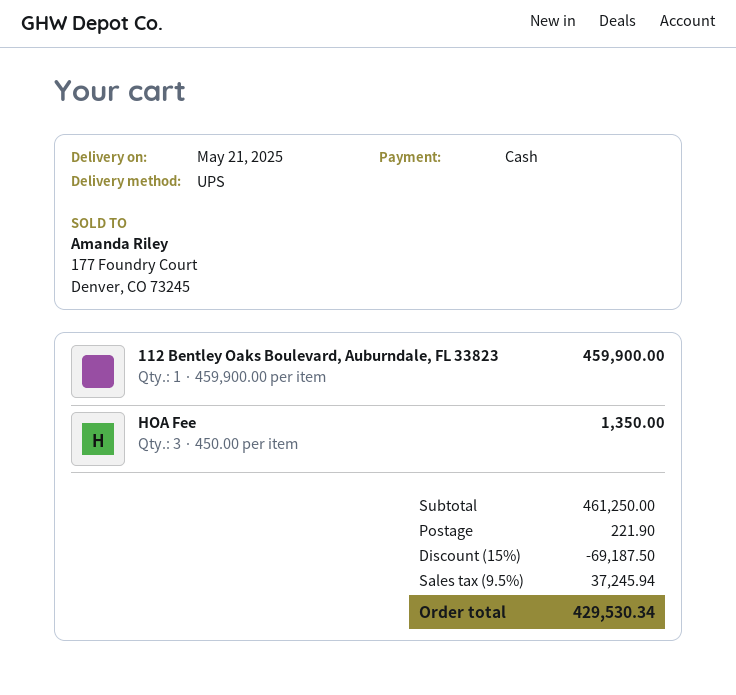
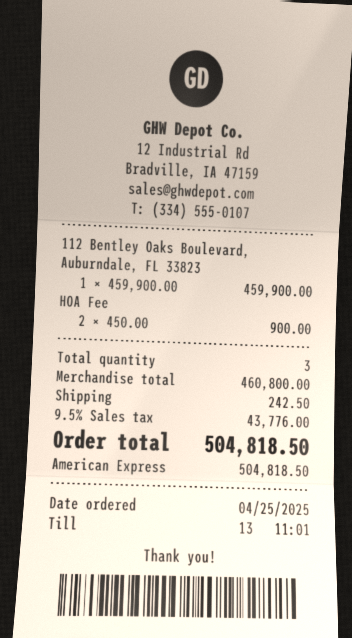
payment method: cash -> American Express
HOA Fee: 3 x 450.00 = 1350.00 -> 2 x 450.00 = 900.00
subtotal: 461250.00 -> 460800.00
discount: 15% = 69187.50 -> none
shipping: 221.90 -> 242.50
tax: 9.5% = 37245.94 -> 9.5% = 43776.00
total: 429530.34 -> 504818.50

